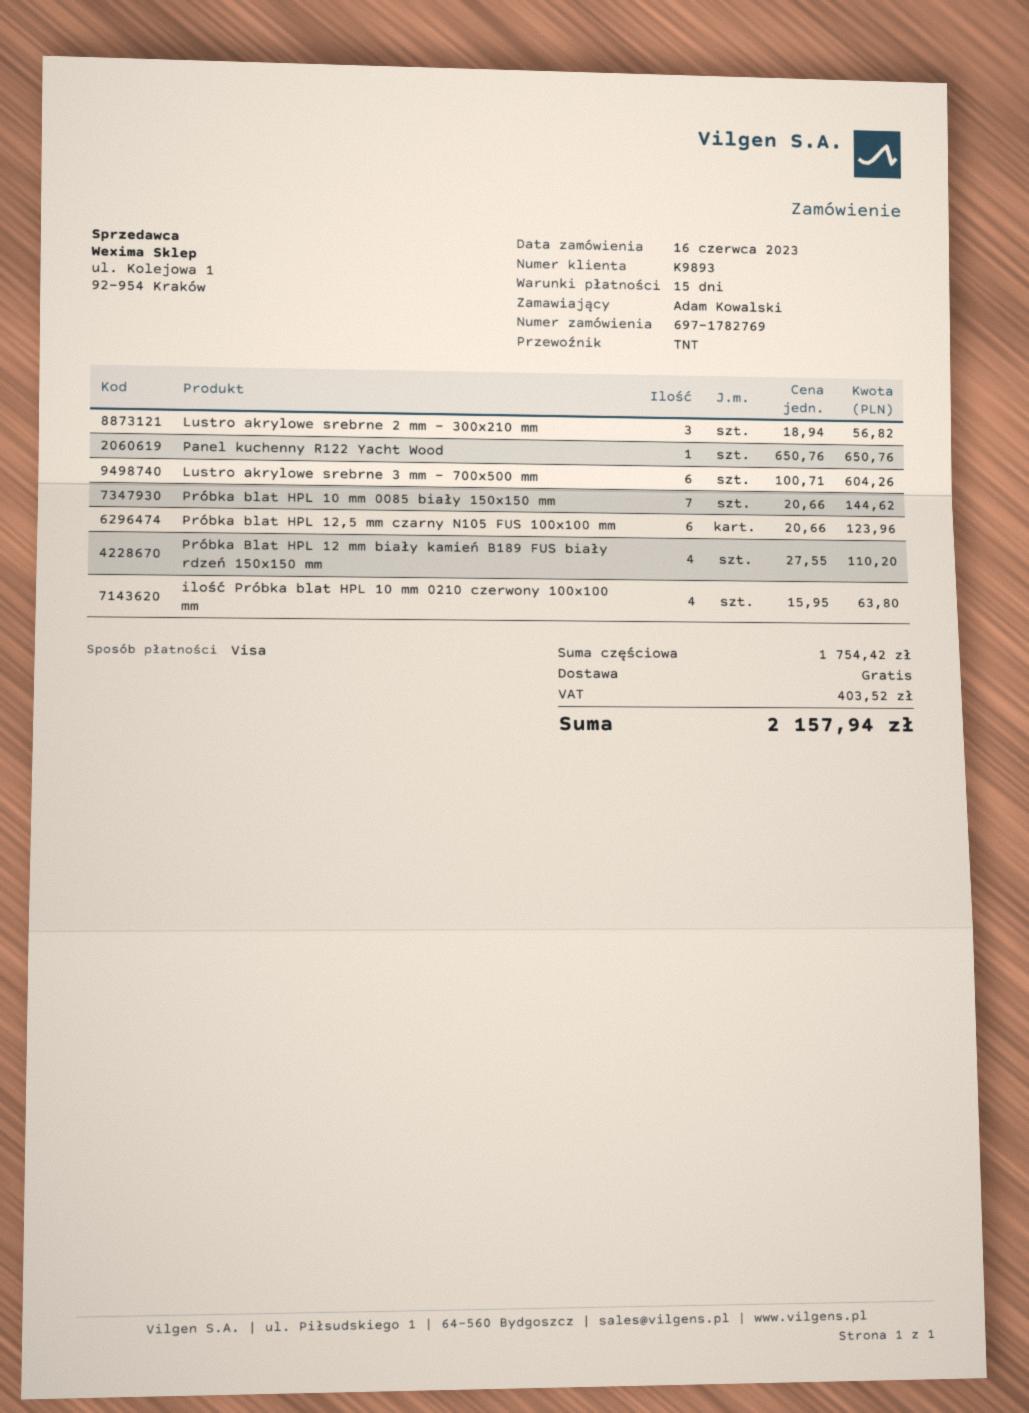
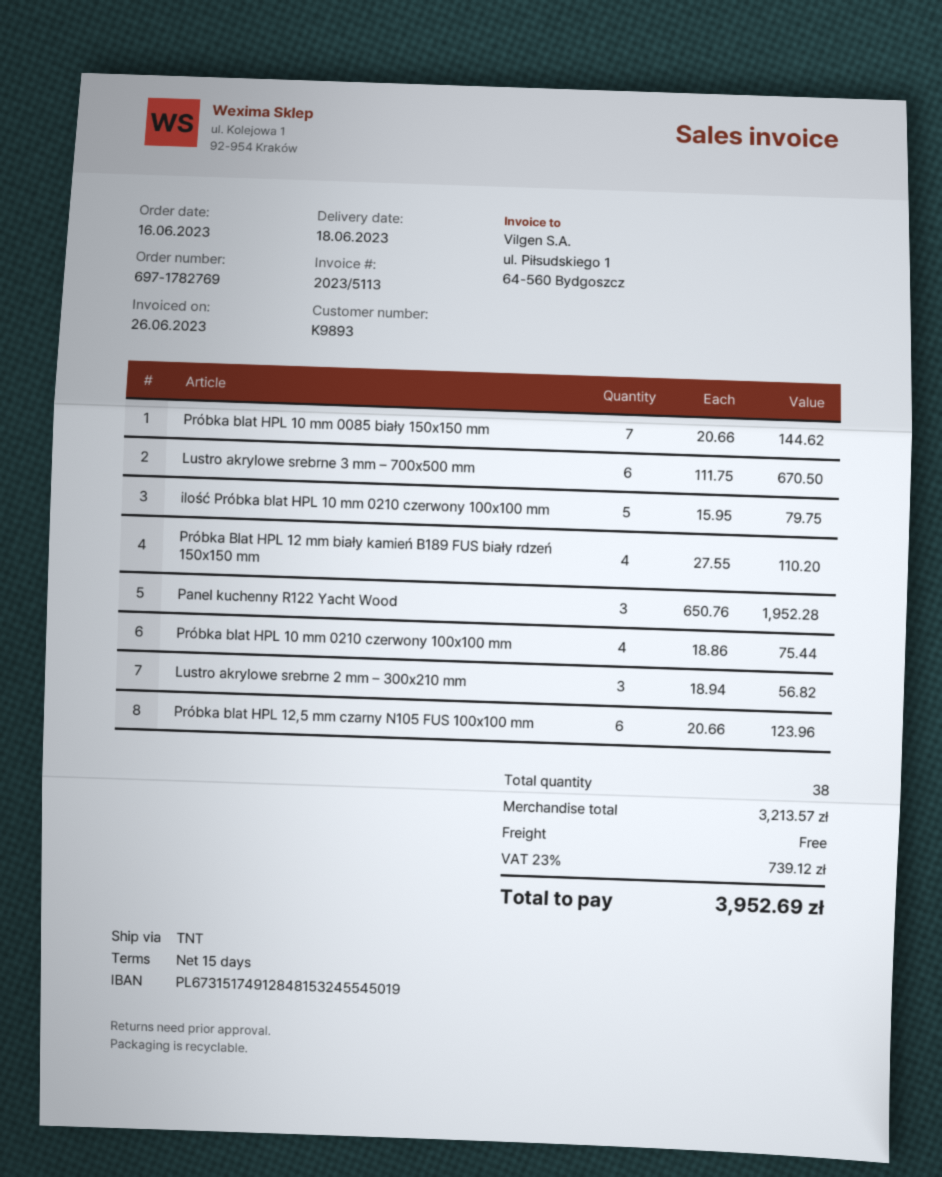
Panel kuchenny R122 Yacht Wood: 1 x 650.76 = 650.76 -> 3 x 650.76 = 1952.28
Lustro akrylowe srebrne 3 mm – 700x500 mm: 6 x 100.71 = 604.26 -> 6 x 111.75 = 670.50
ilość Próbka blat HPL 10 mm 0210 czerwony 100x100 mm: 4 x 15.95 = 63.80 -> 5 x 15.95 = 79.75
Próbka blat HPL 10 mm 0210 czerwony 100x100 mm: none -> 4 x 18.86 = 75.44
subtotal: 1754.42 -> 3213.57
tax: 403.52 -> 739.12
total: 2157.94 -> 3952.69

